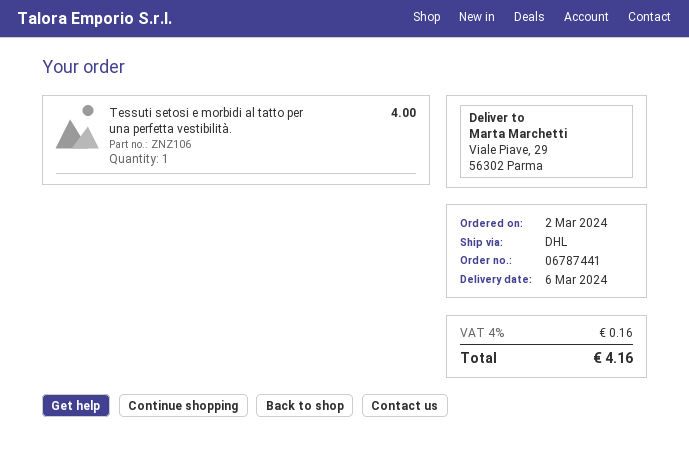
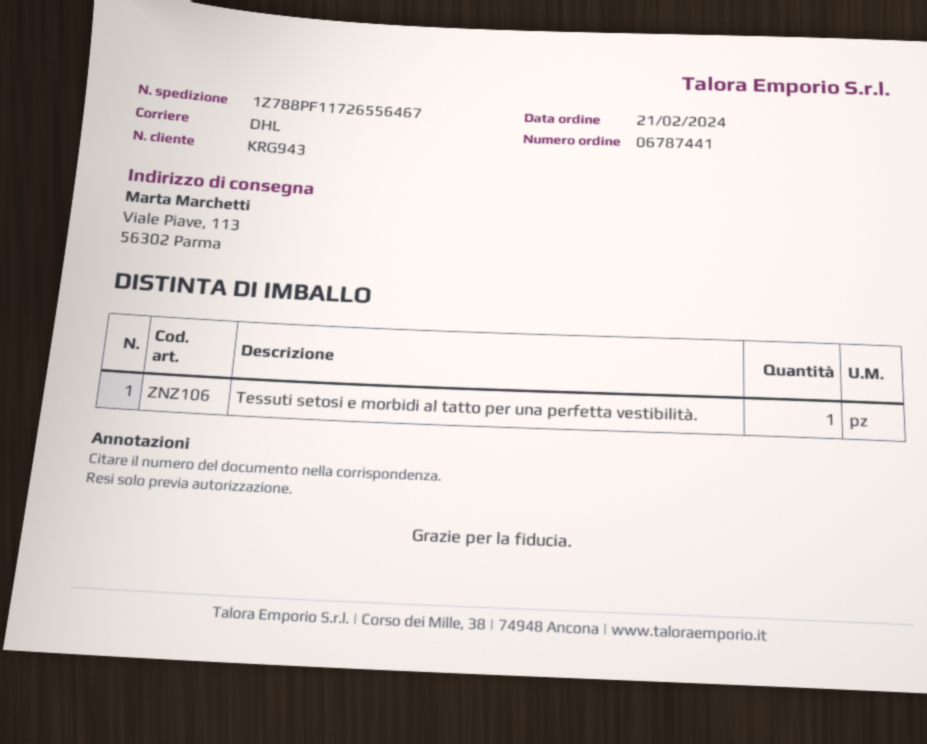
order date: 2024-03-02 -> 2024-02-21
ship to: Viale Piave, 29, 56302 Parma -> Viale Piave, 113, 56302 Parma

